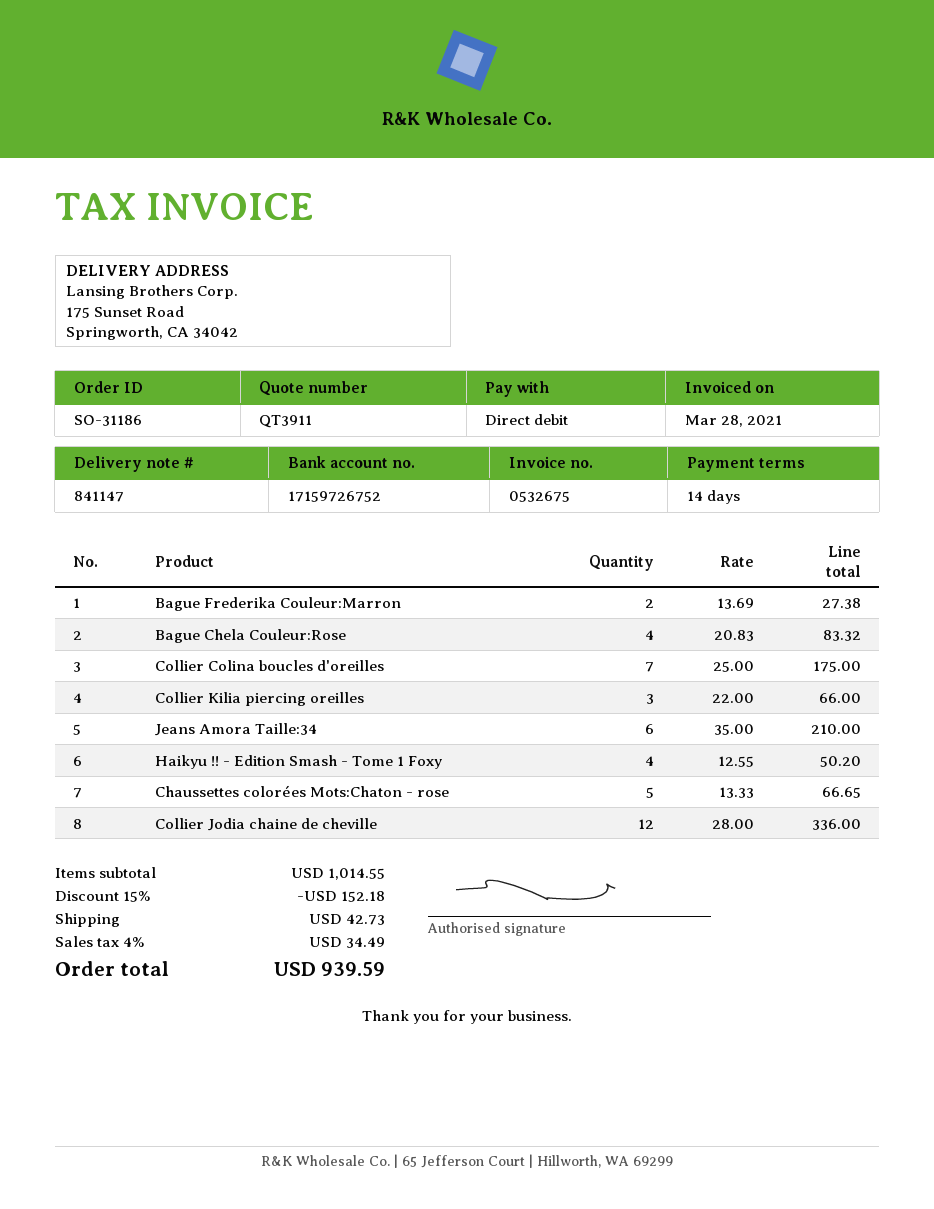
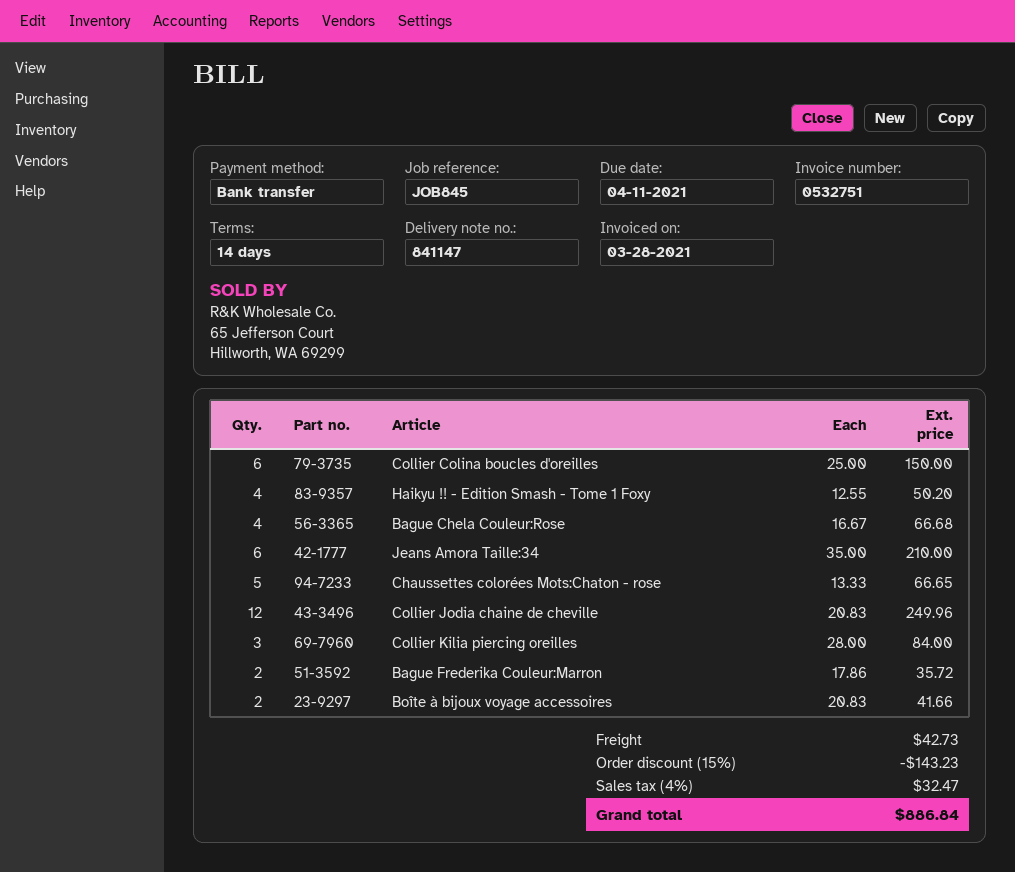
invoice number: 0532675 -> 0532751
payment method: direct debit -> bank transfer
Bague Frederika Couleur:Marron: 2 x 13.69 = 27.38 -> 2 x 17.86 = 35.72
Bague Chela Couleur:Rose: 4 x 20.83 = 83.32 -> 4 x 16.67 = 66.68
Collier Colina boucles d'oreilles: 7 x 25.00 = 175.00 -> 6 x 25.00 = 150.00
Collier Kilia piercing oreilles: 3 x 22.00 = 66.00 -> 3 x 28.00 = 84.00
Collier Jodia chaine de cheville: 12 x 28.00 = 336.00 -> 12 x 20.83 = 249.96
Boîte à bijoux voyage accessoires: none -> 2 x 20.83 = 41.66
discount: 15% = 152.18 -> 15% = 143.23
tax: 4% = 34.49 -> 4% = 32.47
total: 939.59 -> 886.84

